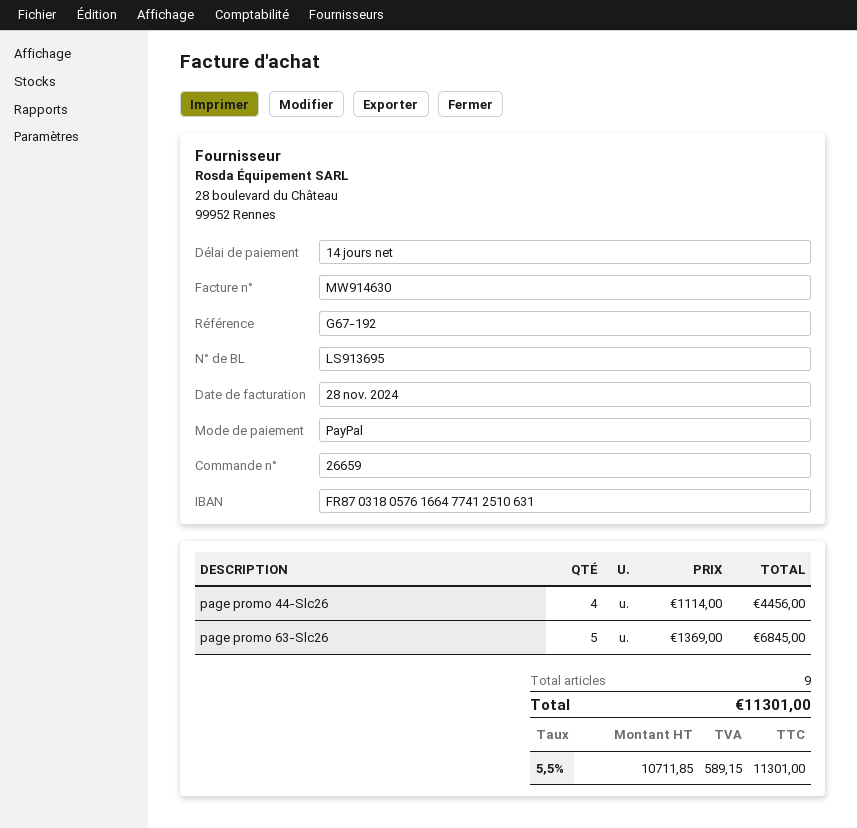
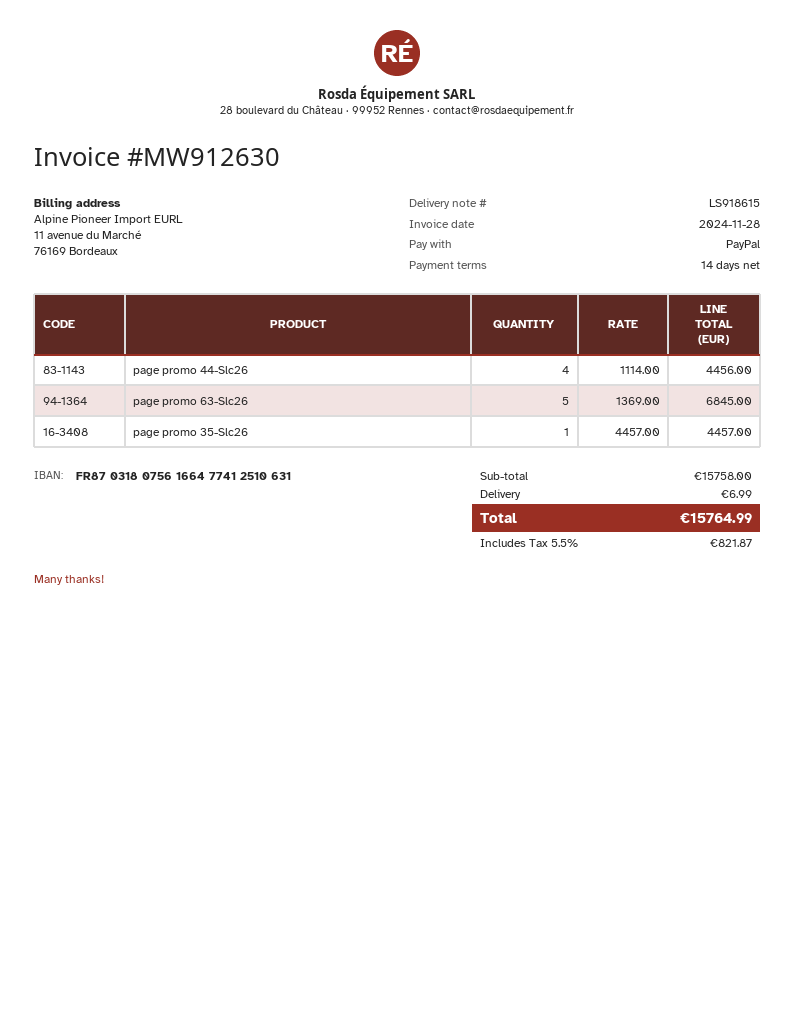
delivery note number: LS913695 -> LS918615
invoice number: MW914630 -> MW912630
bank account: FR8703180576166477412510631 -> FR8703180756166477412510631
page promo 35-Slc26: none -> 1 x 4457.00 = 4457.00
shipping: none -> 6.99
tax: 5.5% = 589.15 -> 5.5% = 821.87
total: 11301.00 -> 15764.99

